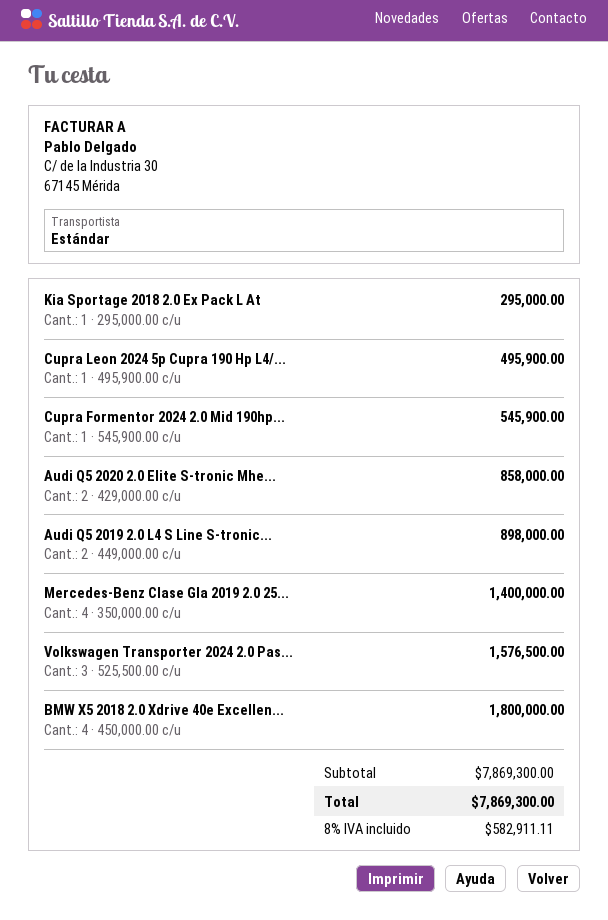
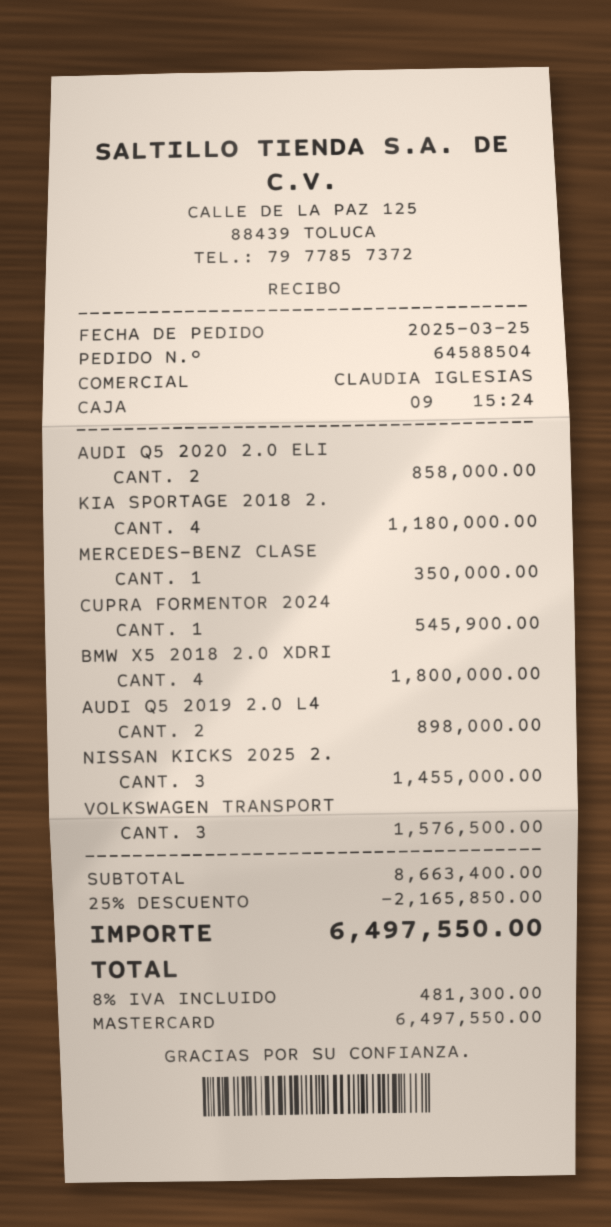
Kia Sportage 2018 2.0 Ex Pack L At: 1 for 295000.00 -> 4 for 1180000.00
Cupra Leon 2024 5p Cupra 190 Hp L4/...: 1 for 495900.00 -> none
Mercedes-Benz Clase Gla 2019 2.0 25...: 4 for 1400000.00 -> 1 for 350000.00
NISSAN KICKS 2025 2.: none -> 3 for 1455000.00
subtotal: 7869300.00 -> 8663400.00
discount: none -> 25% = 2165850.00
tax: 8% = 582911.11 -> 8% = 481300.00
total: 7869300.00 -> 6497550.00

